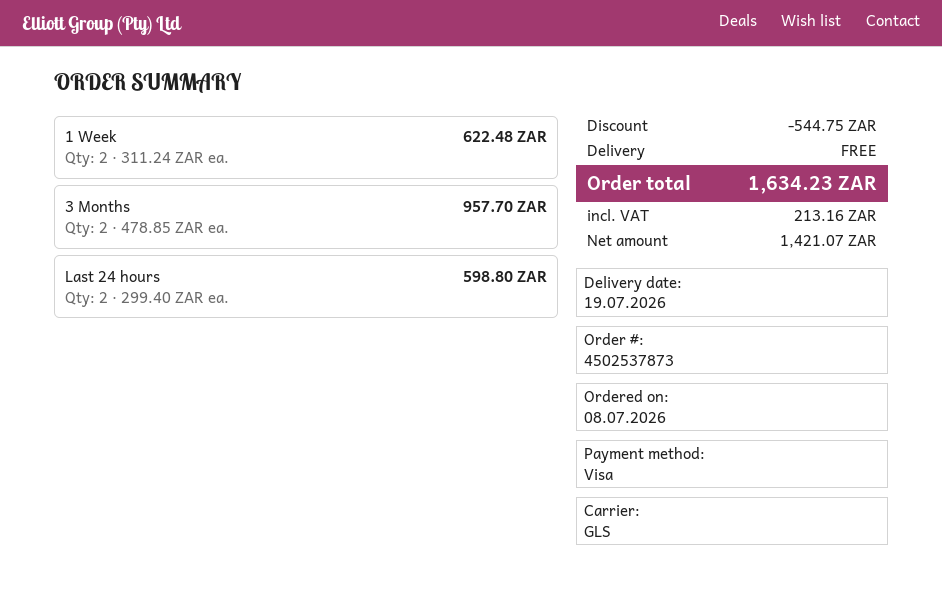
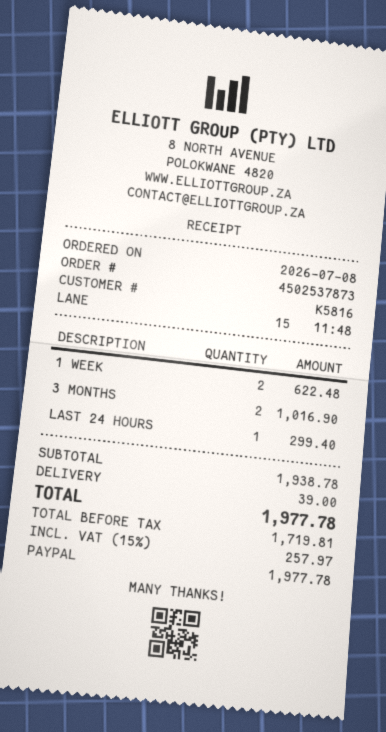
payment method: Visa -> PayPal
3 Months: 2 for 957.70 -> 2 for 1016.90
Last 24 hours: 2 for 598.80 -> 1 for 299.40
discount: 544.75 -> none
shipping: 0.00 -> 39.00
net: 1421.07 -> 1719.81
tax: 213.16 -> 257.97
total: 1634.23 -> 1977.78

